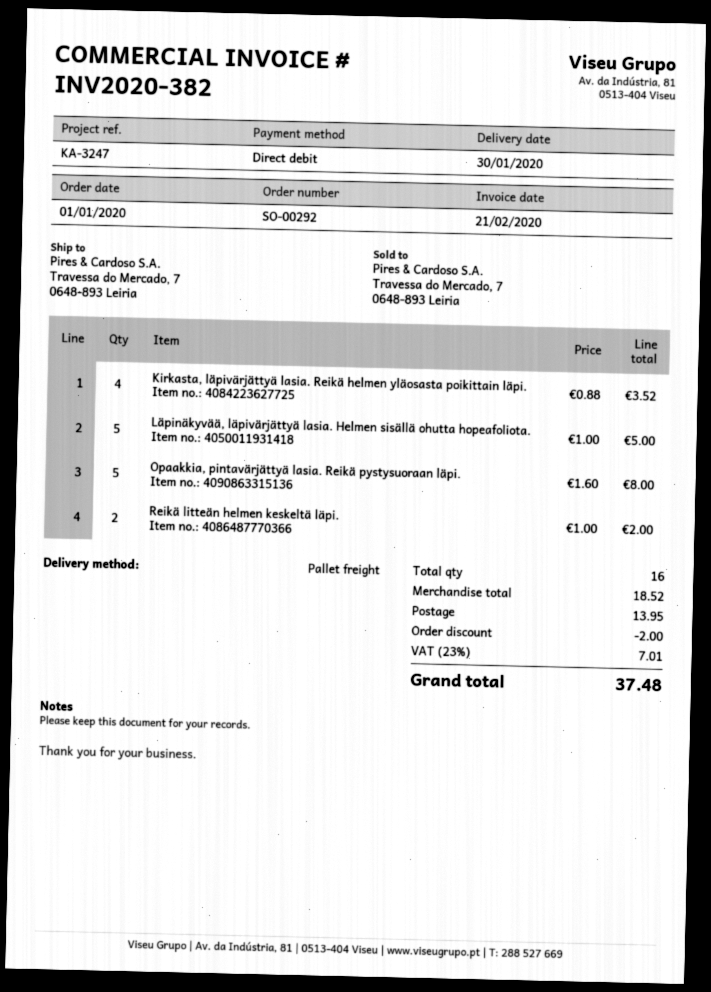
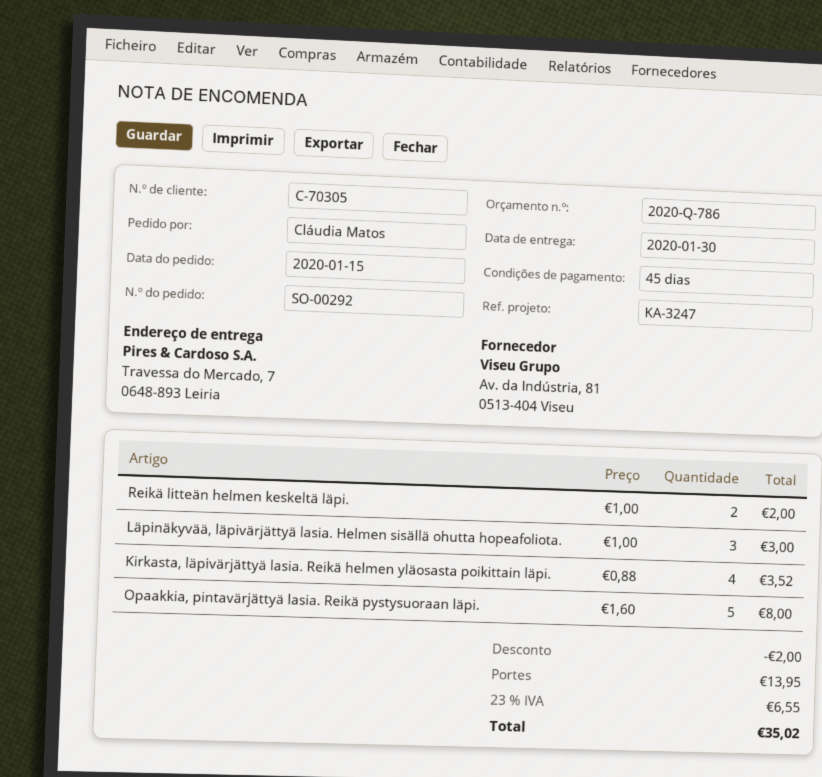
order date: 2020-01-01 -> 2020-01-15
Läpinäkyvää, läpivärjättyä lasia. Helmen sisällä ohutta hopeafoliota.: 5 x 1.00 = 5.00 -> 3 x 1.00 = 3.00
tax: 23% = 7.01 -> 23% = 6.55
total: 37.48 -> 35.02

